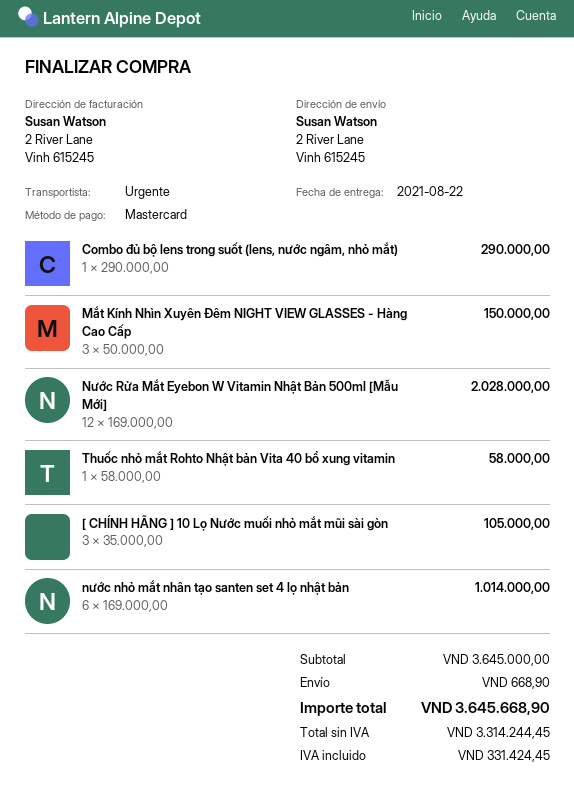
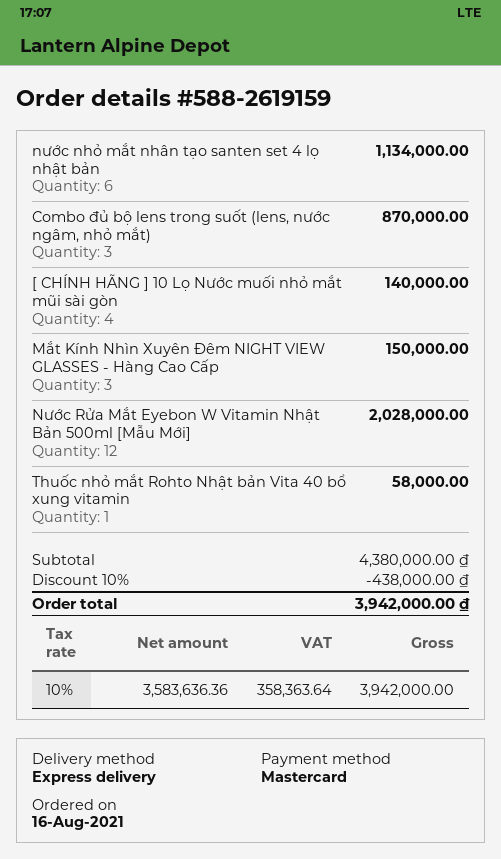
Combo đủ bộ lens trong suốt (lens, nước ngâm, nhỏ mắt): 1 for 290000.00 -> 3 for 870000.00
[ CHÍNH HÃNG ] 10 Lọ Nước muối nhỏ mắt mũi sài gòn: 3 for 105000.00 -> 4 for 140000.00
nước nhỏ mắt nhân tạo santen set 4 lọ nhật bản: 6 for 1014000.00 -> 6 for 1134000.00
subtotal: 3645000.00 -> 4380000.00
discount: none -> 10% = 438000.00
shipping: 668.90 -> none
net: 3314244.45 -> 3583636.36
tax: 331424.45 -> 358363.64
total: 3645668.90 -> 3942000.00

